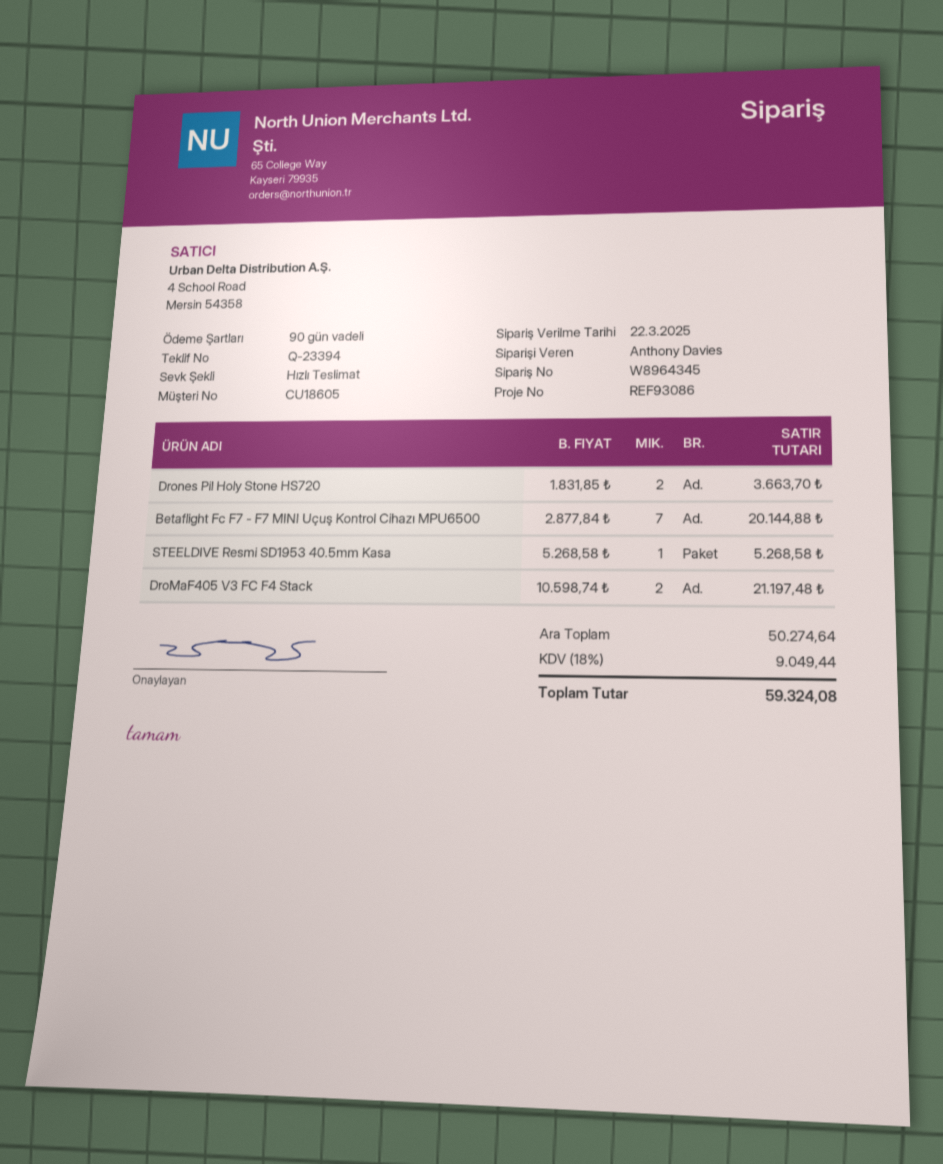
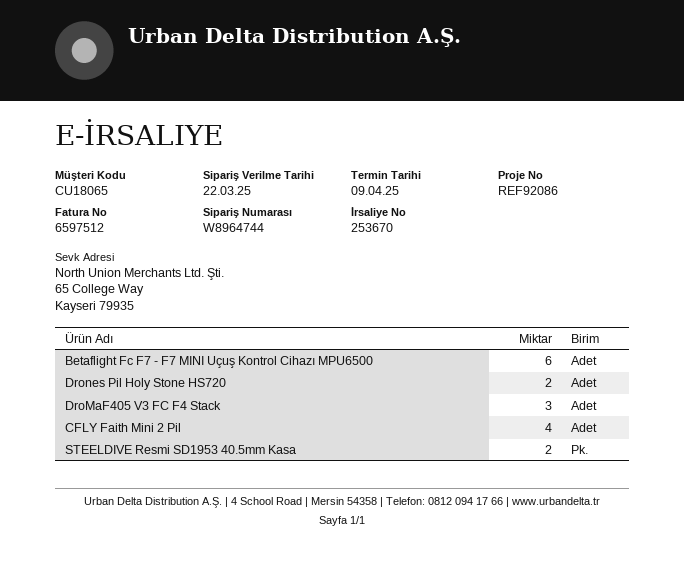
order number: W8964345 -> W8964744
customer number: CU18605 -> CU18065
reference: REF93086 -> REF92086
Betaflight Fc F7 - F7 MINI Uçuş Kontrol Cihazı MPU6500: 7 -> 6
STEELDIVE Resmi SD1953 40.5mm Kasa: 1 -> 2
DroMaF405 V3 FC F4 Stack: 2 -> 3
CFLY Faith Mini 2 Pil: none -> 4

